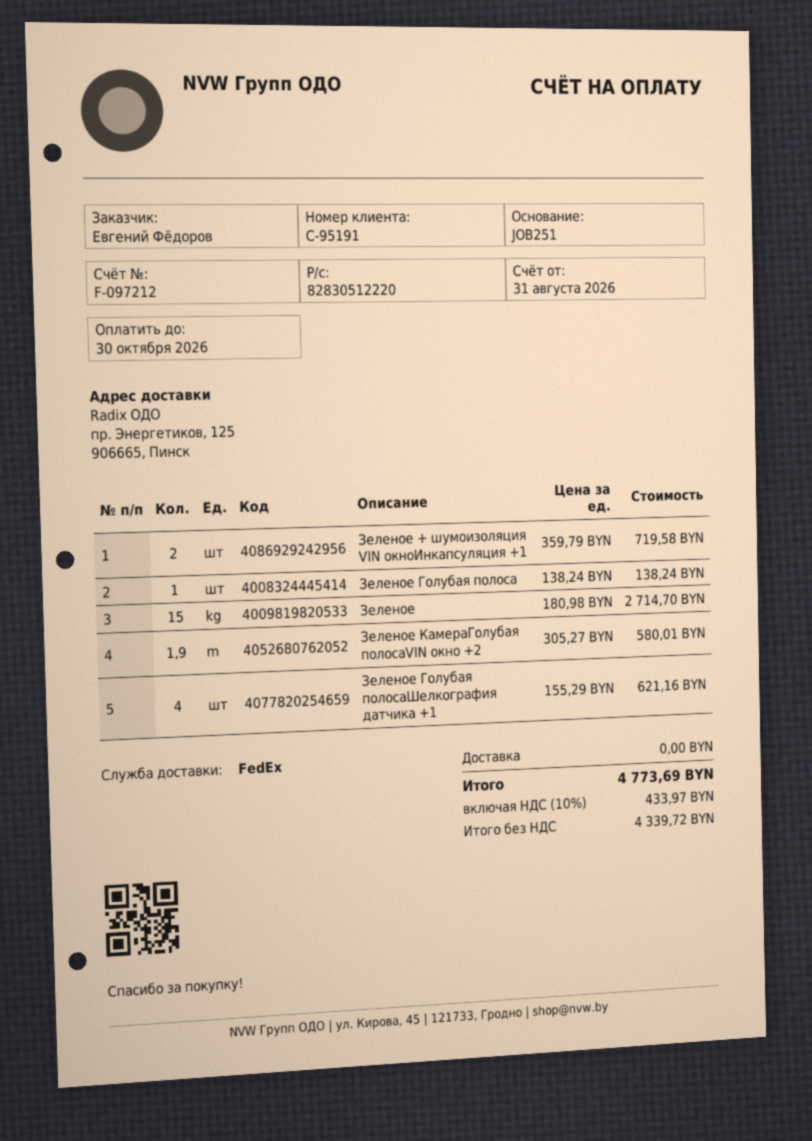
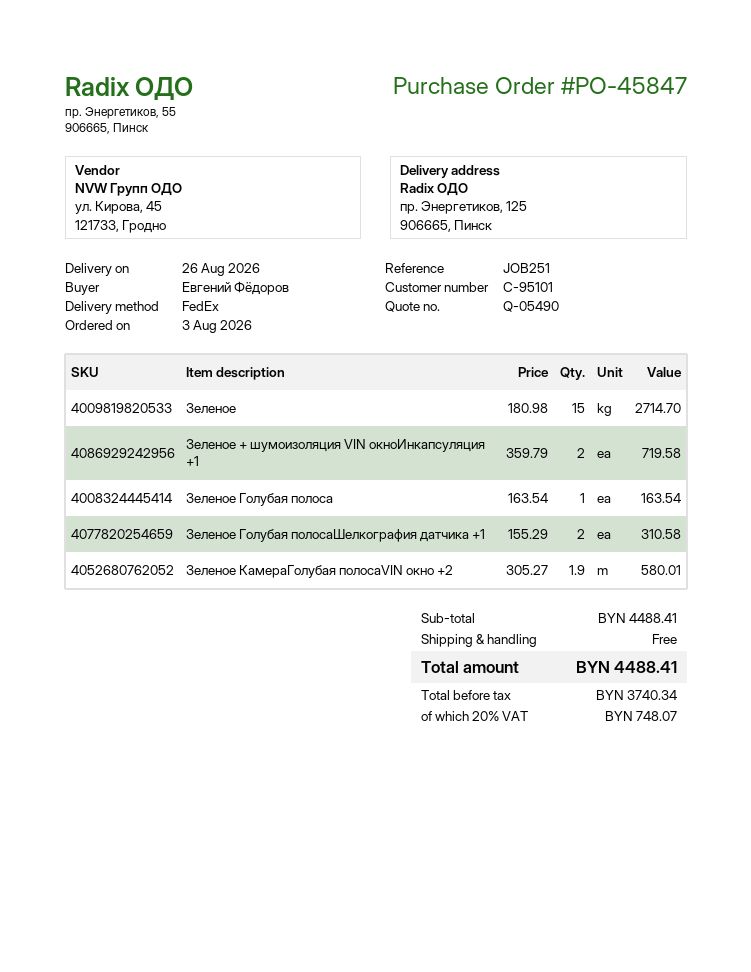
customer number: C-95191 -> C-95101
Зеленое Голубая полоса: 1 x 138.24 = 138.24 -> 1 x 163.54 = 163.54
Зеленое Голубая полосаШелкография датчика +1: 4 x 155.29 = 621.16 -> 2 x 155.29 = 310.58
net: 4339.72 -> 3740.34
tax: 10% = 433.97 -> 20% = 748.07
total: 4773.69 -> 4488.41

